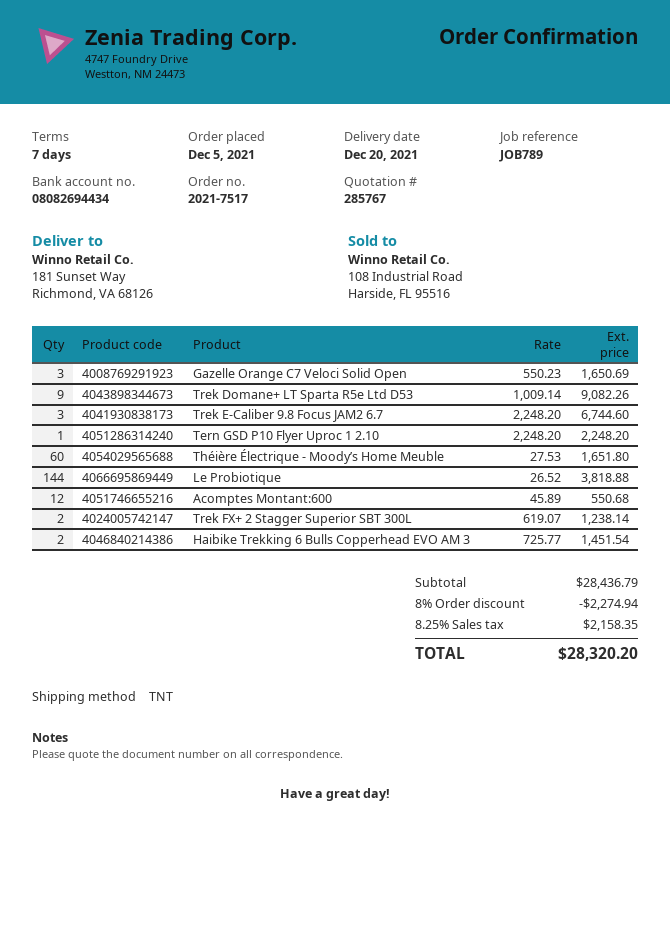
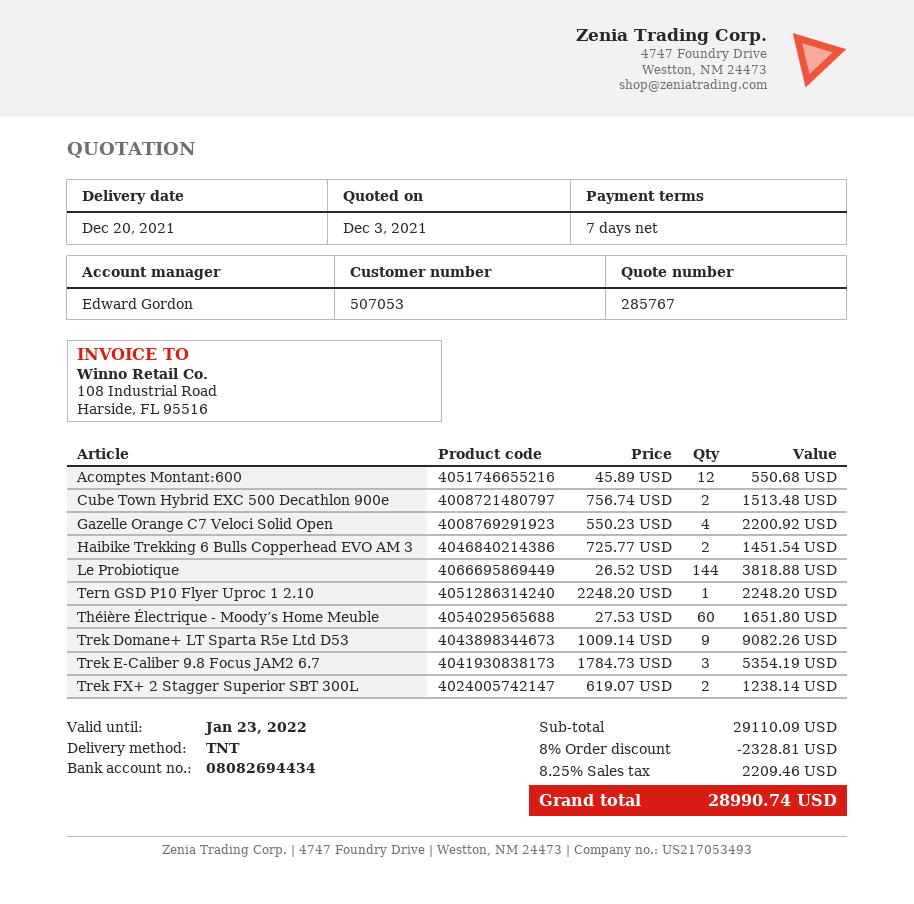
Gazelle Orange C7 Veloci Solid Open: 3 x 550.23 = 1650.69 -> 4 x 550.23 = 2200.92
Trek E-Caliber 9.8 Focus JAM2 6.7: 3 x 2248.20 = 6744.60 -> 3 x 1784.73 = 5354.19
Cube Town Hybrid EXC 500 Decathlon 900e: none -> 2 x 756.74 = 1513.48
subtotal: 28436.79 -> 29110.09
discount: 8% = 2274.94 -> 8% = 2328.81
tax: 8.25% = 2158.35 -> 8.25% = 2209.46
total: 28320.20 -> 28990.74

